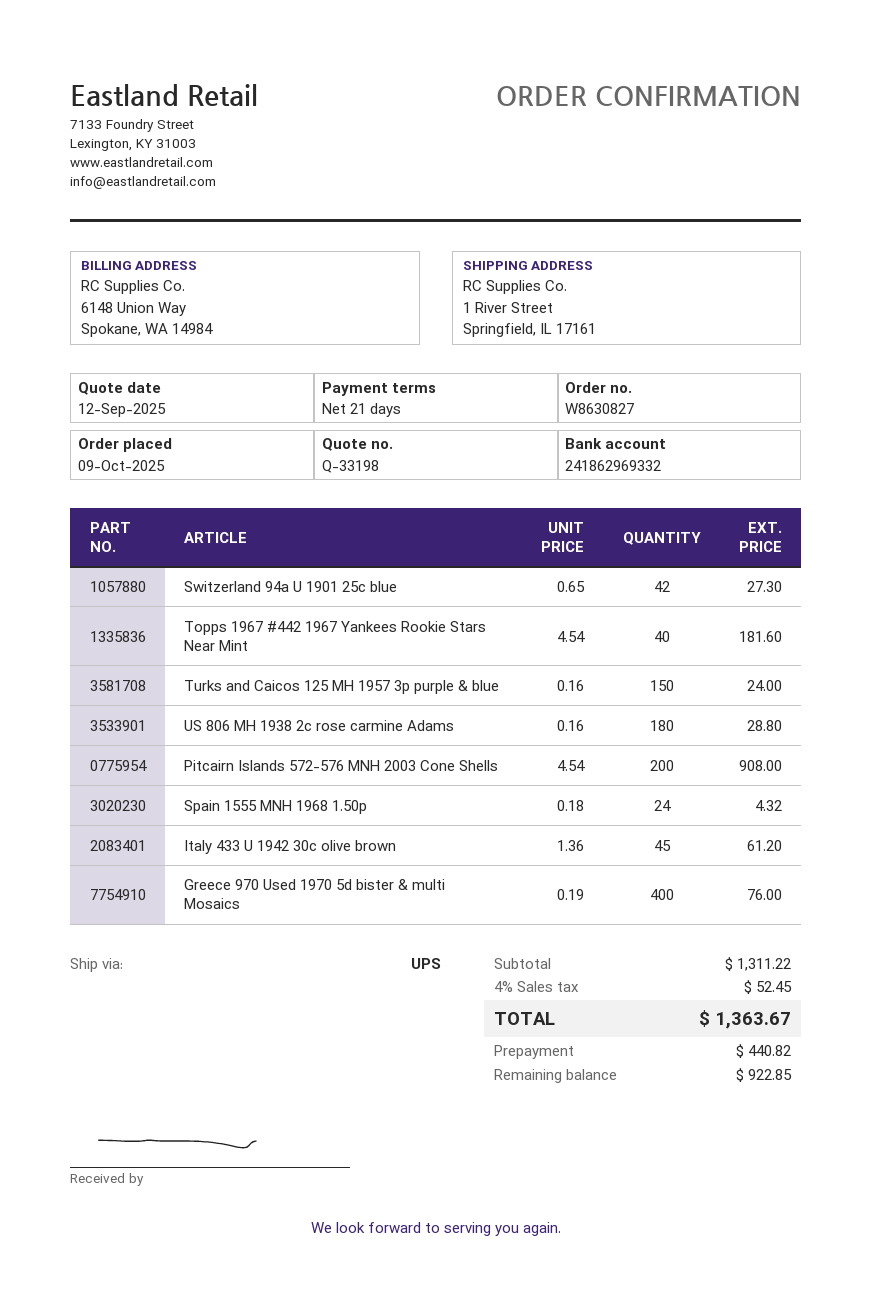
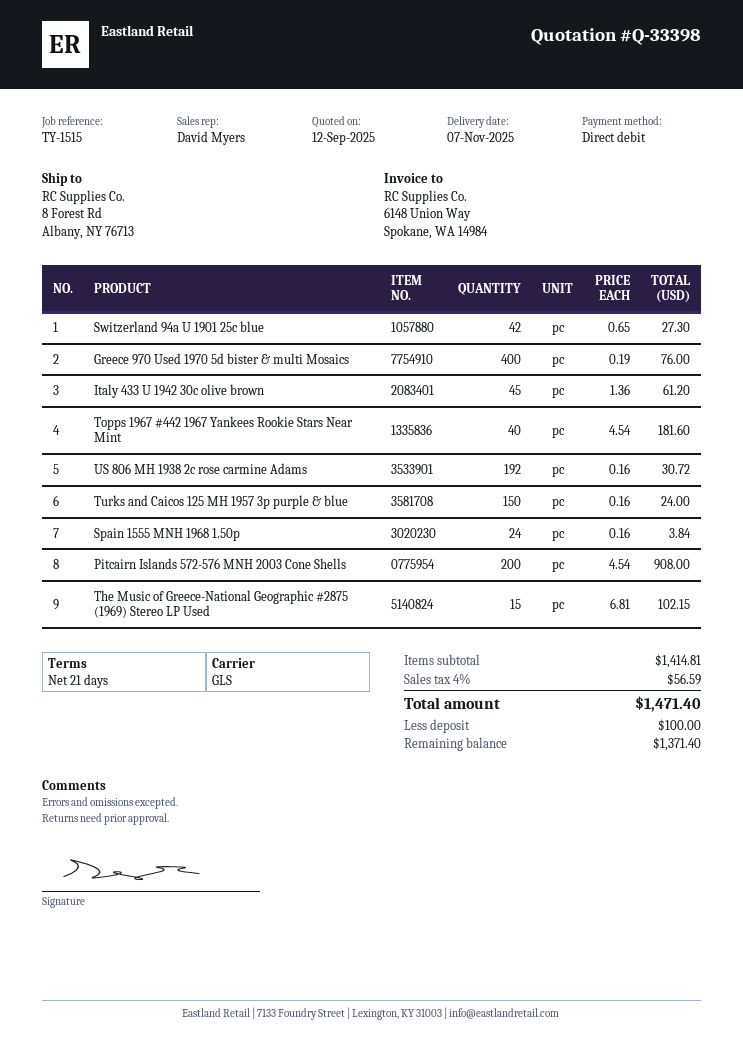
quote number: Q-33198 -> Q-33398
shipping method: UPS -> GLS
ship to: 1 River Street, Springfield, IL 17161 -> 8 Forest Rd, Albany, NY 76713
US 806 MH 1938 2c rose carmine Adams: 180 x 0.16 = 28.80 -> 192 x 0.16 = 30.72
Spain 1555 MNH 1968 1.50p: 24 x 0.18 = 4.32 -> 24 x 0.16 = 3.84
The Music of Greece-National Geographic #2875 (1969) Stereo LP Used: none -> 15 x 6.81 = 102.15
subtotal: 1311.22 -> 1414.81
tax: 4% = 52.45 -> 4% = 56.59
total: 1363.67 -> 1471.40
deposit: 440.82 -> 100.00
balance: 922.85 -> 1371.40

